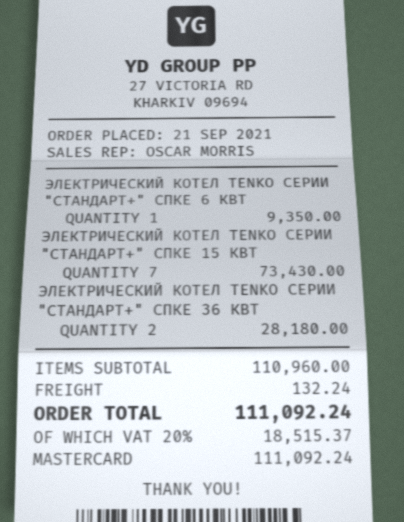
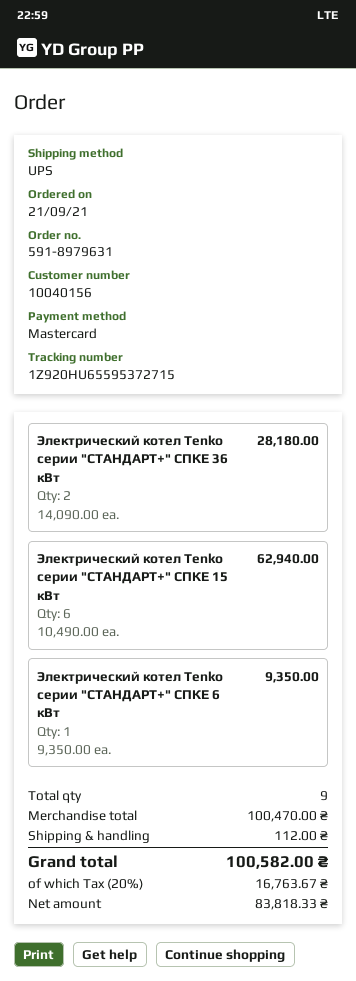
ЭЛЕКТРИЧЕСКИЙ КОТЕЛ TENKO СЕРИИ "СТАНДАРТ+" СПКЕ 15 КВТ: 7 for 73430.00 -> 6 for 62940.00
subtotal: 110960.00 -> 100470.00
shipping: 132.24 -> 112.00
tax: 20% = 18515.37 -> 20% = 16763.67
total: 111092.24 -> 100582.00

